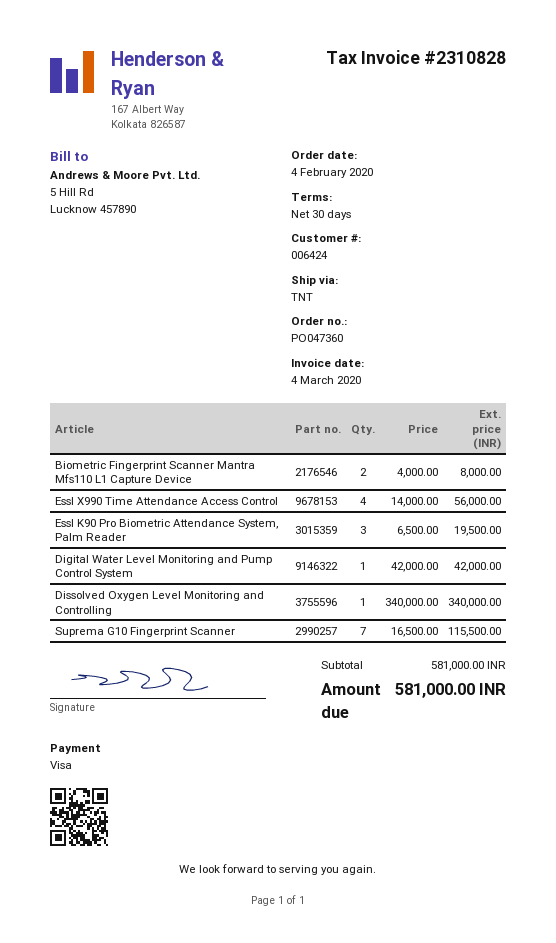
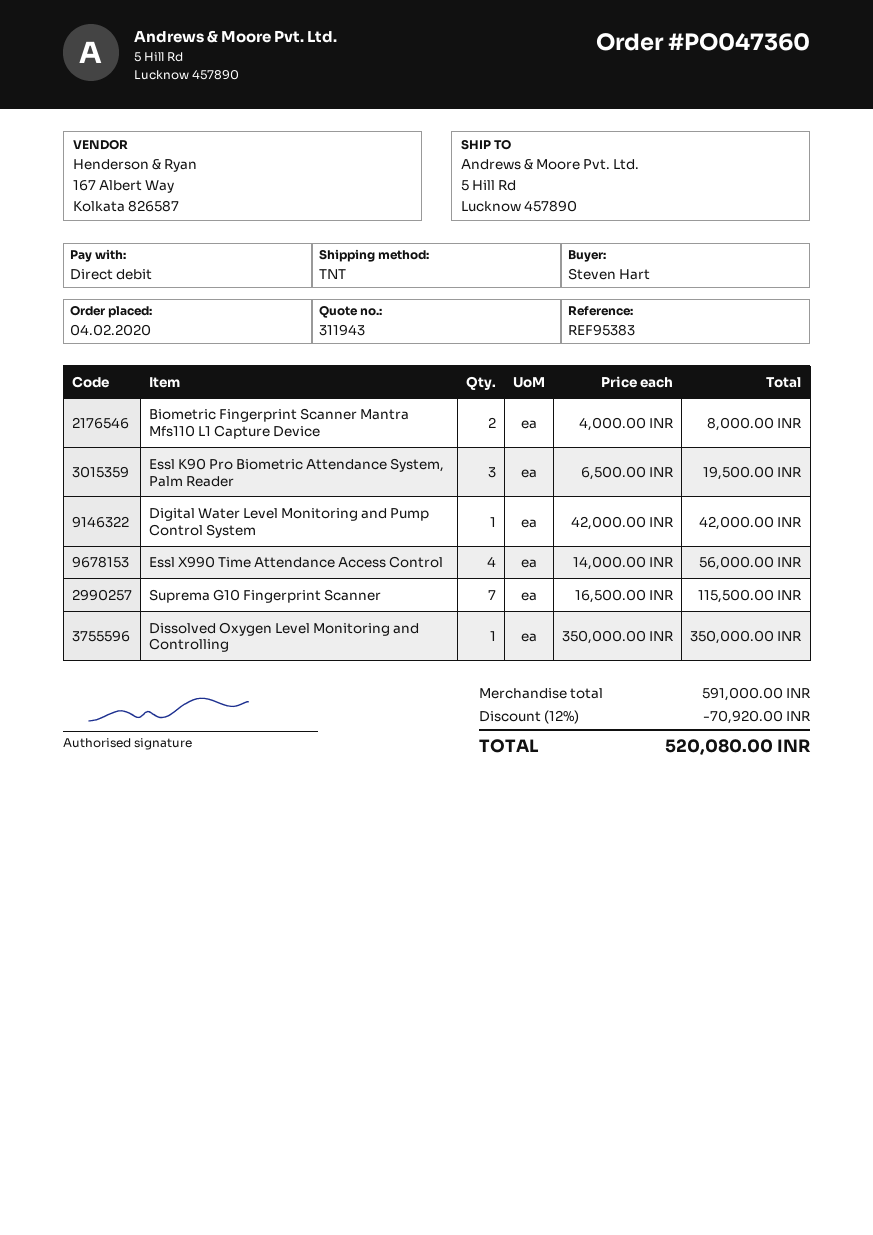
payment method: Visa -> direct debit
Dissolved Oxygen Level Monitoring and Controlling: 1 x 340000.00 = 340000.00 -> 1 x 350000.00 = 350000.00
subtotal: 581000.00 -> 591000.00
discount: none -> 12% = 70920.00
total: 581000.00 -> 520080.00

